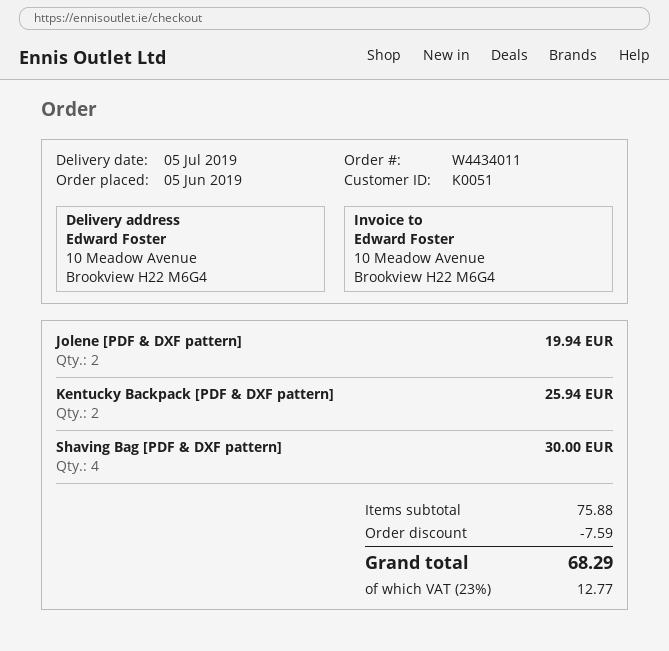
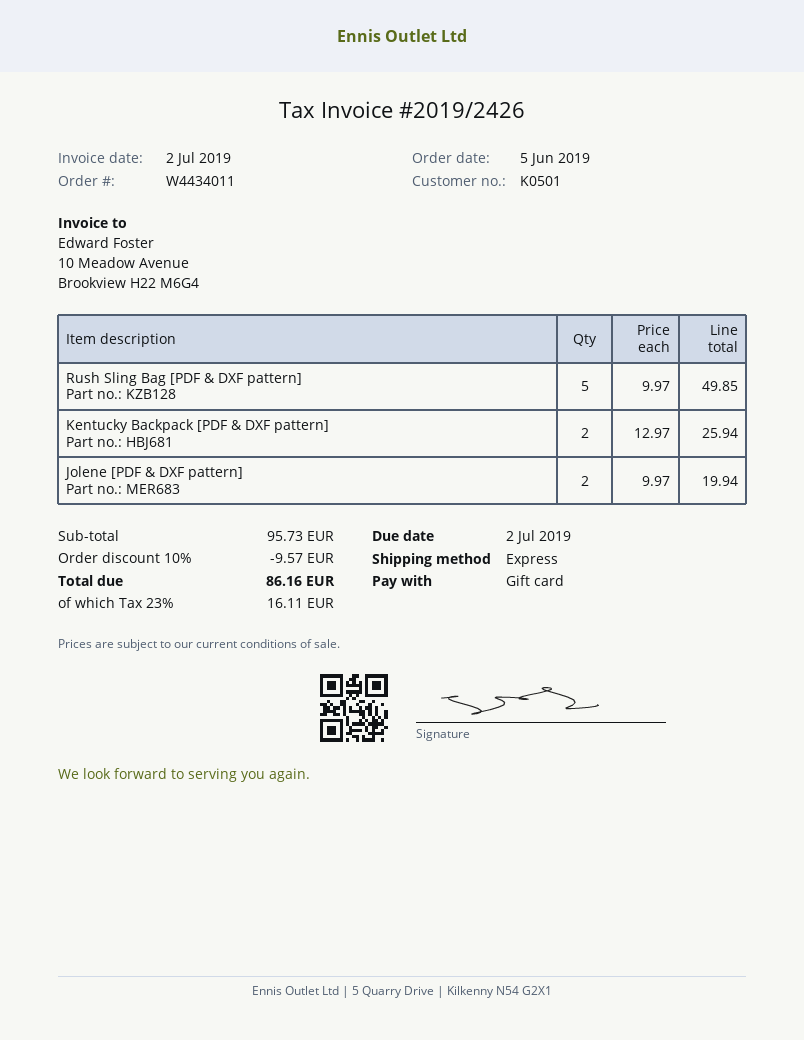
customer number: K0051 -> K0501
Shaving Bag [PDF & DXF pattern]: 4 for 30.00 -> none
Rush Sling Bag [PDF & DXF pattern]: none -> 5 for 49.85
subtotal: 75.88 -> 95.73
discount: 7.59 -> 9.57
tax: 23% = 12.77 -> 23% = 16.11
total: 68.29 -> 86.16

